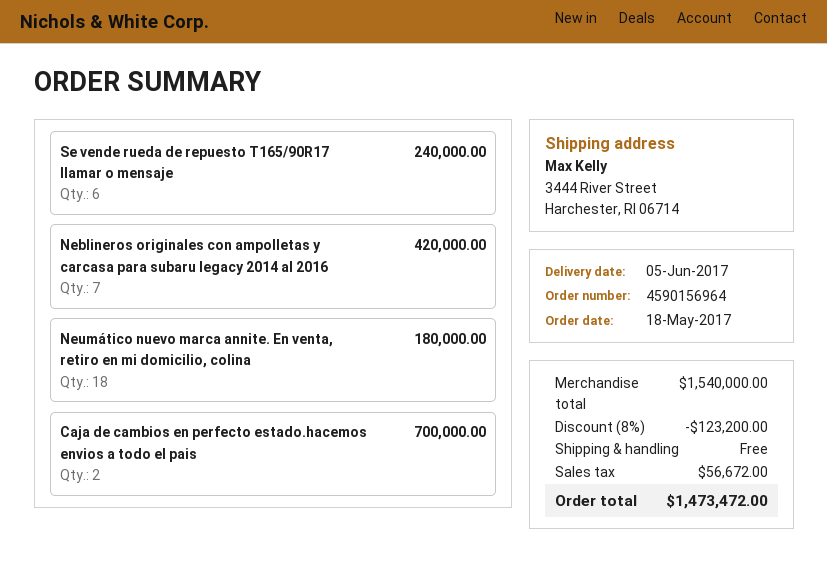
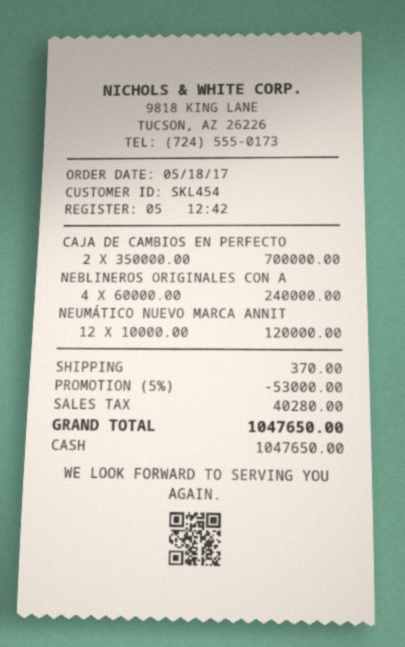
Se vende rueda de repuesto T165/90R17 llamar o mensaje: 6 for 240000.00 -> none
Neblineros originales con ampolletas y carcasa para subaru legacy 2014 al 2016: 7 for 420000.00 -> 4 for 240000.00
Neumático nuevo marca annite. En venta, retiro en mi domicilio, colina: 18 for 180000.00 -> 12 for 120000.00
discount: 8% = 123200.00 -> 5% = 53000.00
shipping: 0.00 -> 370.00
tax: 56672.00 -> 40280.00
total: 1473472.00 -> 1047650.00

